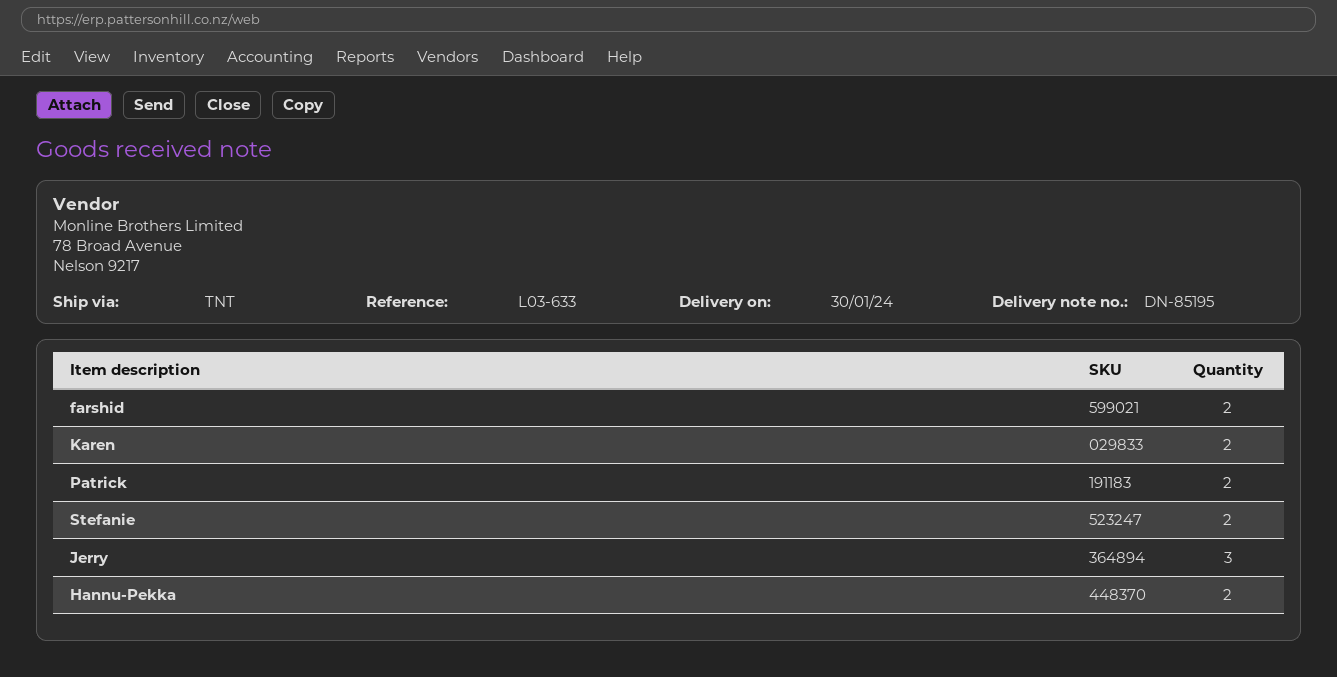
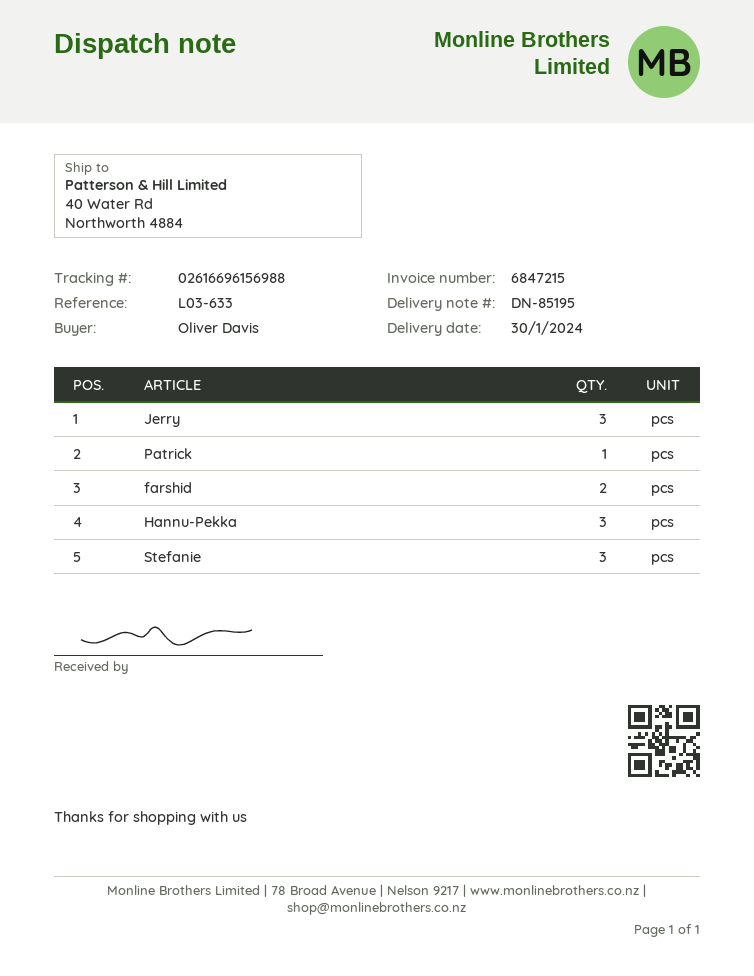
Karen: 2 -> none
Patrick: 2 -> 1
Stefanie: 2 -> 3
Hannu-Pekka: 2 -> 3

